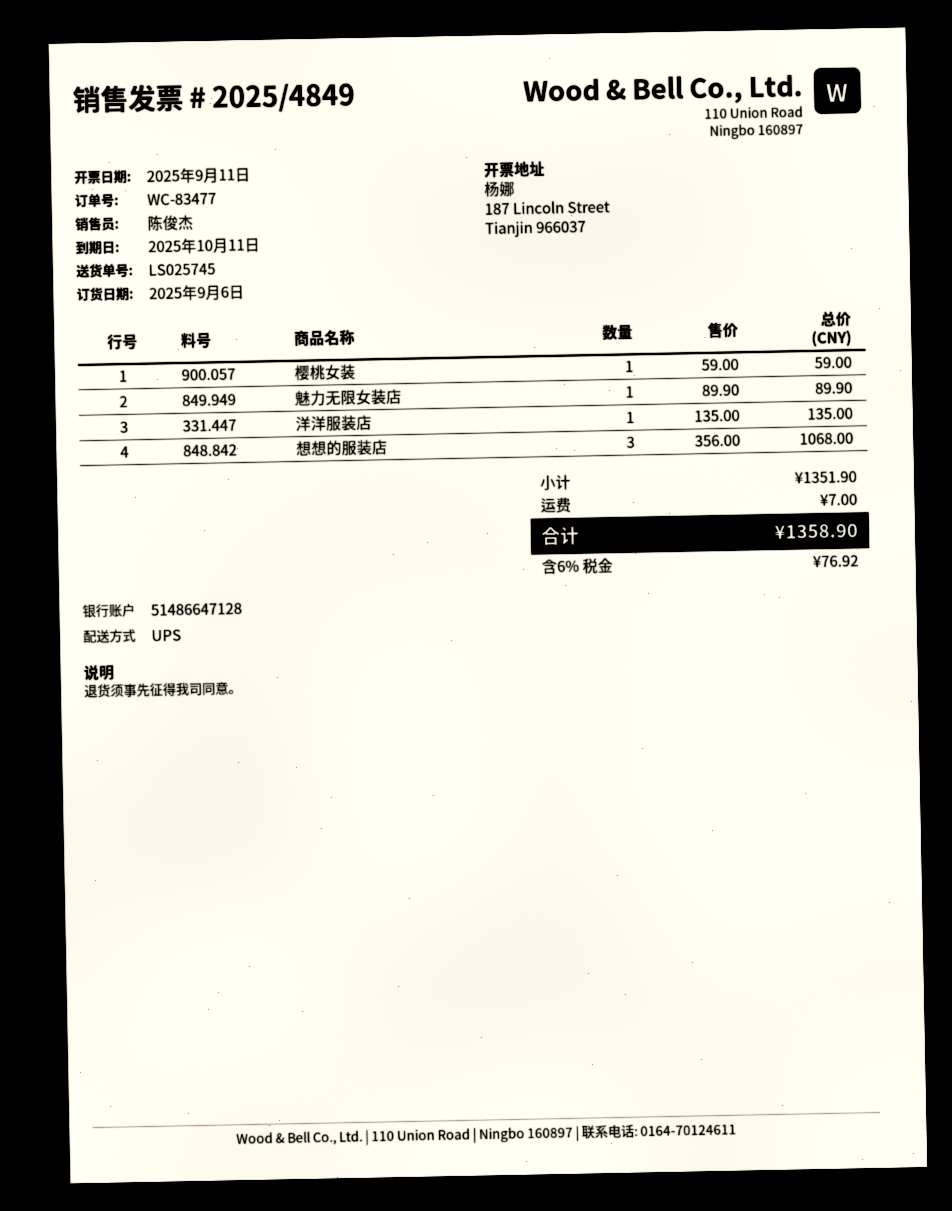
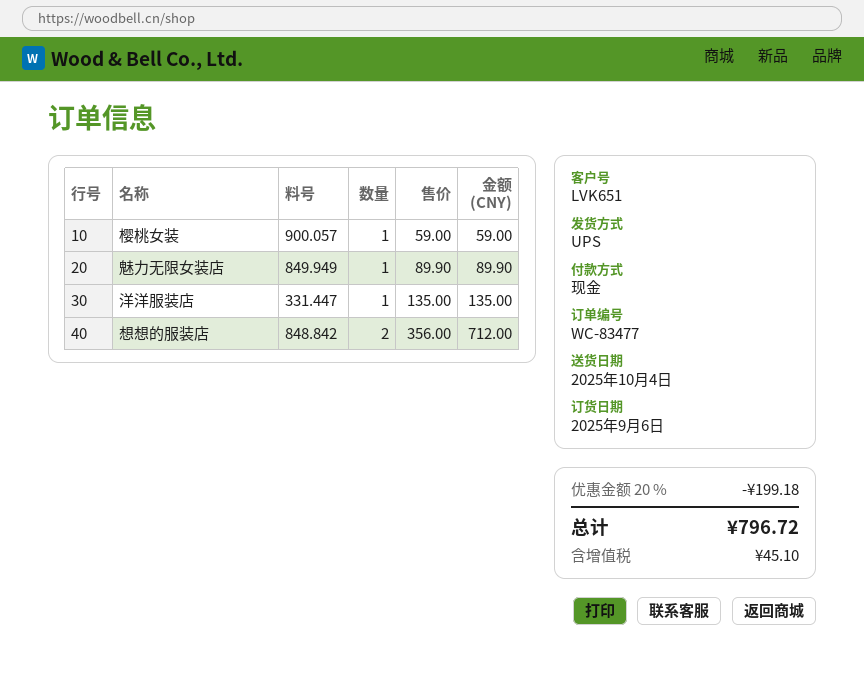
想想的服装店: 3 x 356.00 = 1068.00 -> 2 x 356.00 = 712.00
discount: none -> 20% = 199.18
shipping: 7.00 -> none
tax: 76.92 -> 45.10
total: 1358.90 -> 796.72

